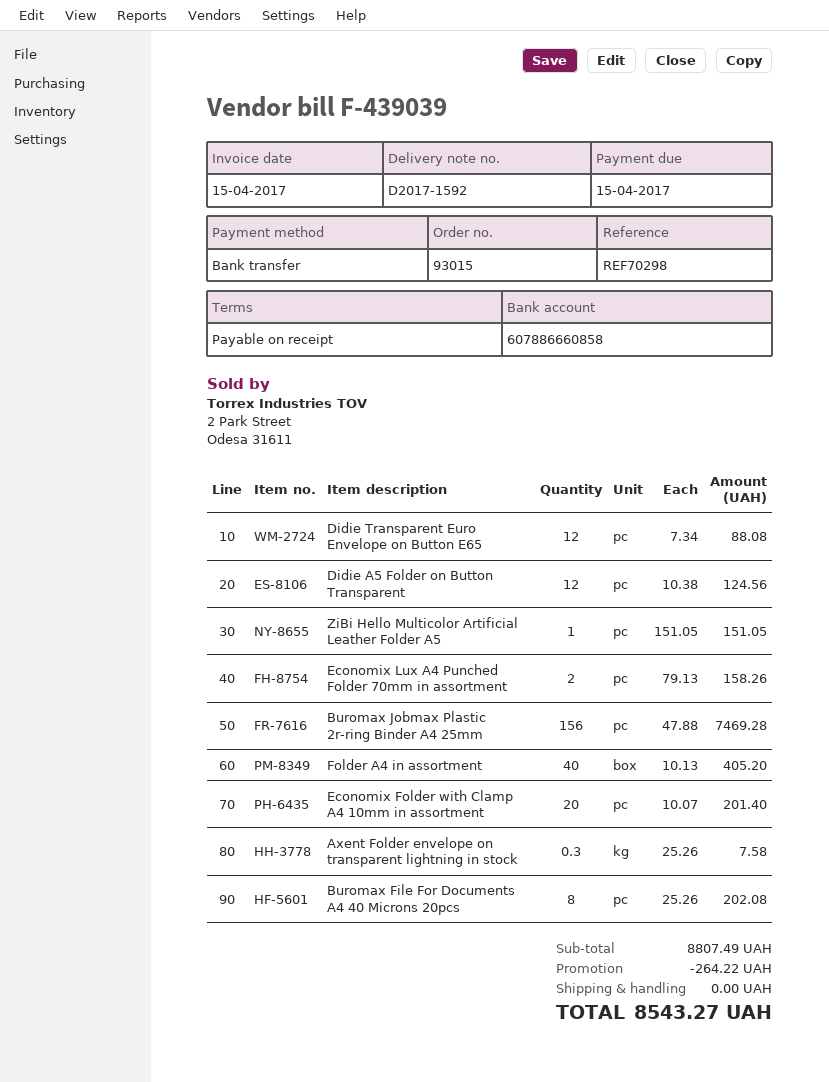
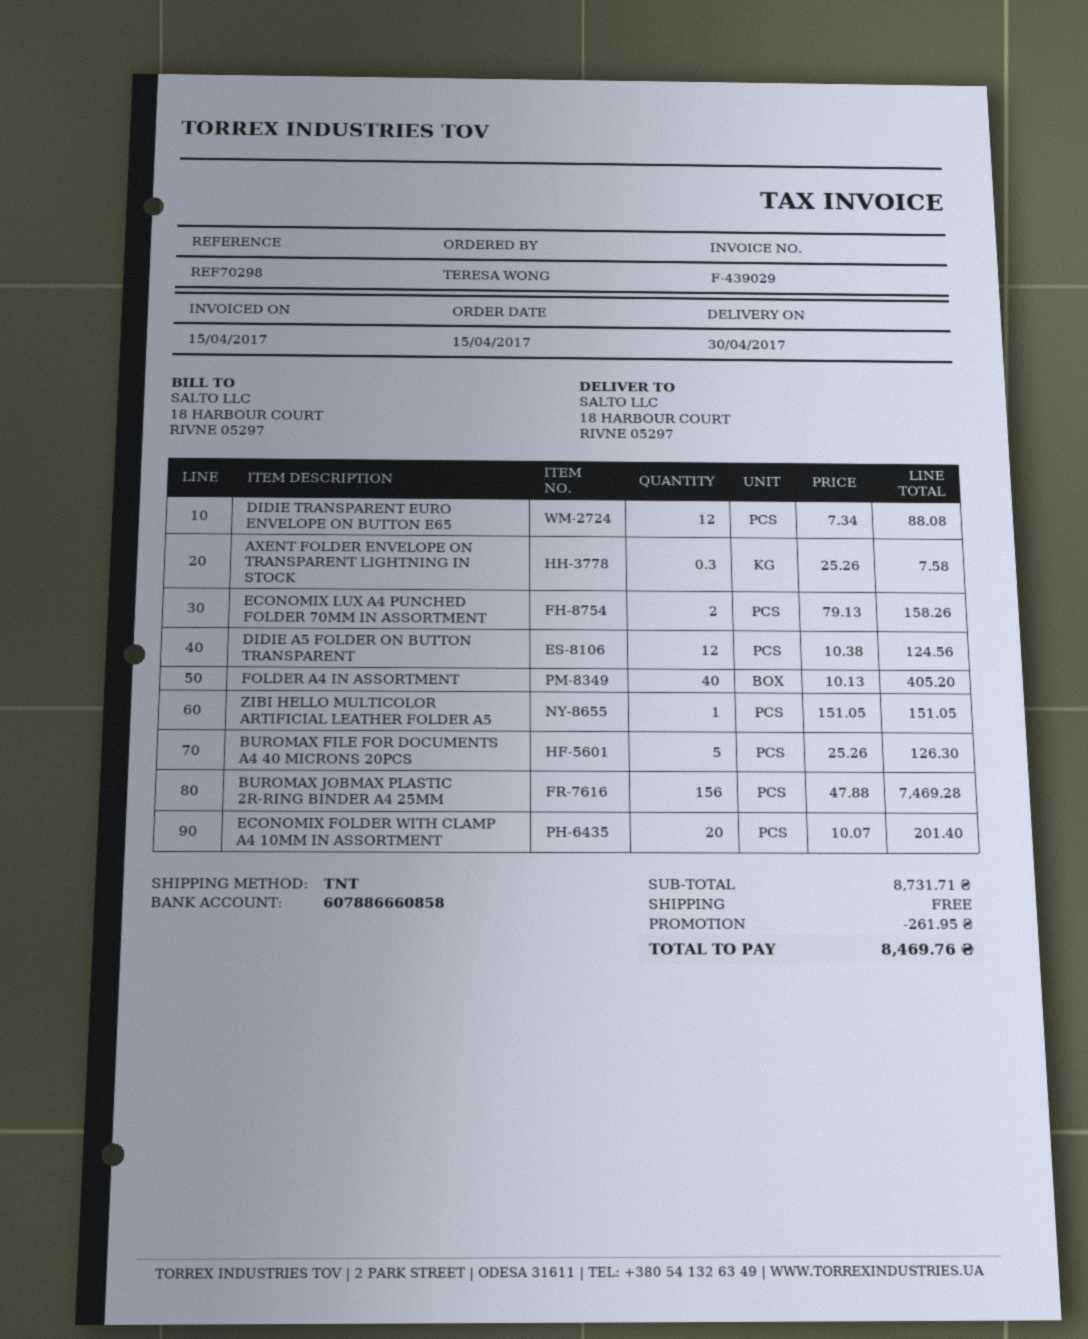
invoice number: F-439039 -> F-439029
Buromax File For Documents A4 40 Microns 20pcs: 8 x 25.26 = 202.08 -> 5 x 25.26 = 126.30
subtotal: 8807.49 -> 8731.71
discount: 264.22 -> 261.95
total: 8543.27 -> 8469.76

